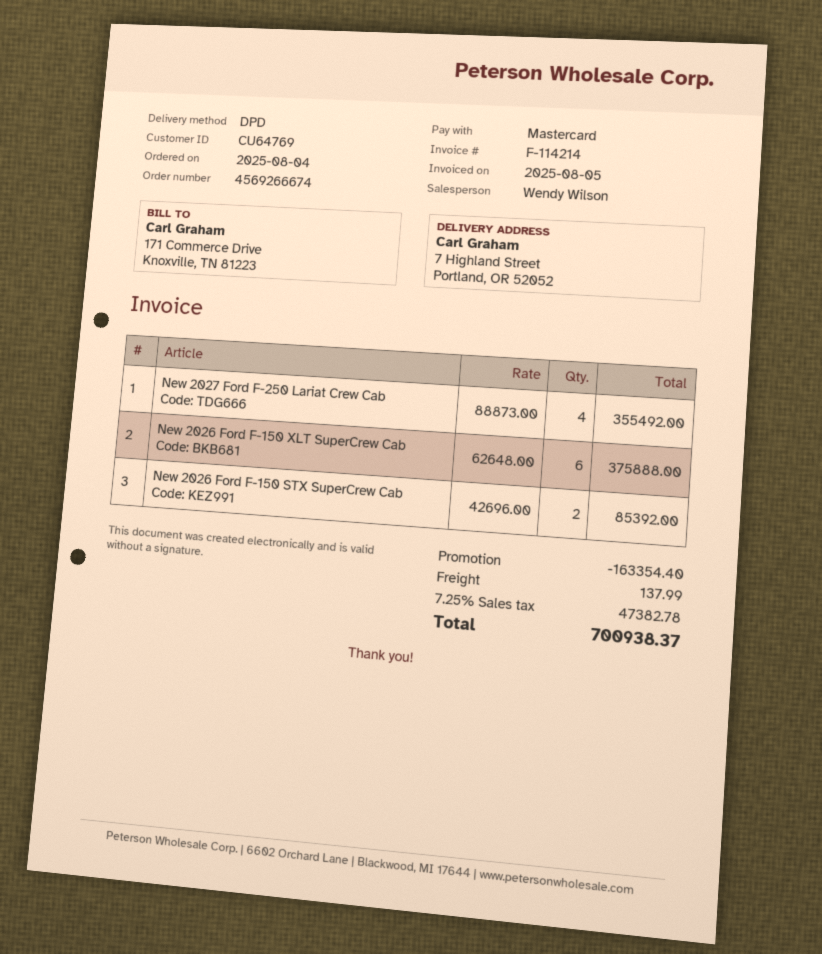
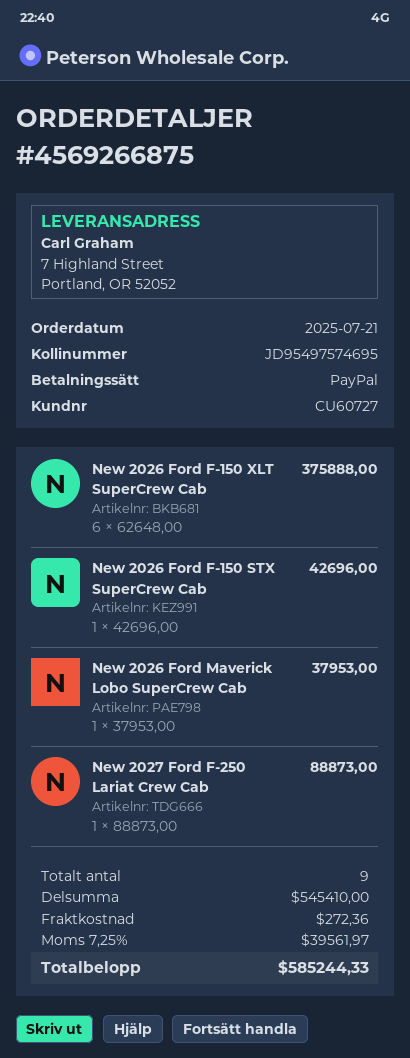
order number: 4569266674 -> 4569266875
order date: 2025-08-04 -> 2025-07-21
customer number: CU64769 -> CU60727
payment method: Mastercard -> PayPal
New 2027 Ford F-250 Lariat Crew Cab: 4 x 88873.00 = 355492.00 -> 1 x 88873.00 = 88873.00
New 2026 Ford F-150 STX SuperCrew Cab: 2 x 42696.00 = 85392.00 -> 1 x 42696.00 = 42696.00
New 2026 Ford Maverick Lobo SuperCrew Cab: none -> 1 x 37953.00 = 37953.00
discount: 163354.40 -> none
shipping: 137.99 -> 272.36
tax: 7.25% = 47382.78 -> 7.25% = 39561.97
total: 700938.37 -> 585244.33

